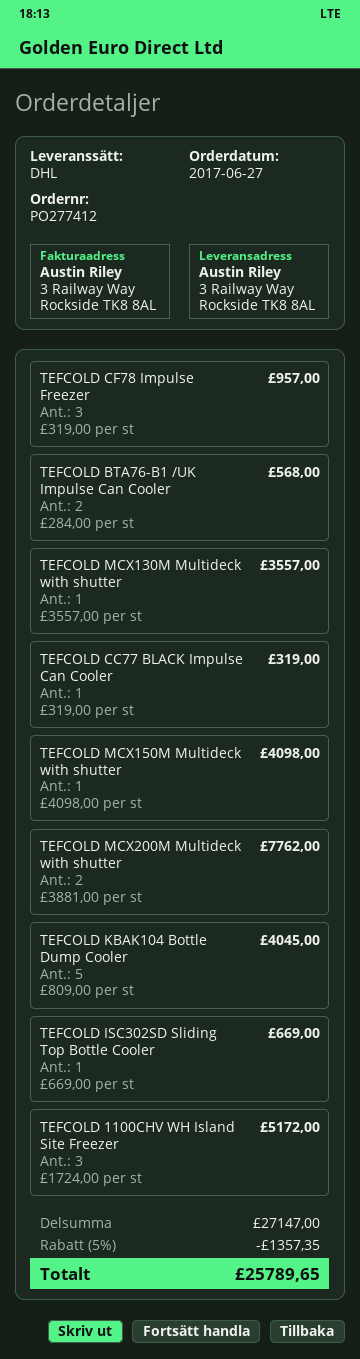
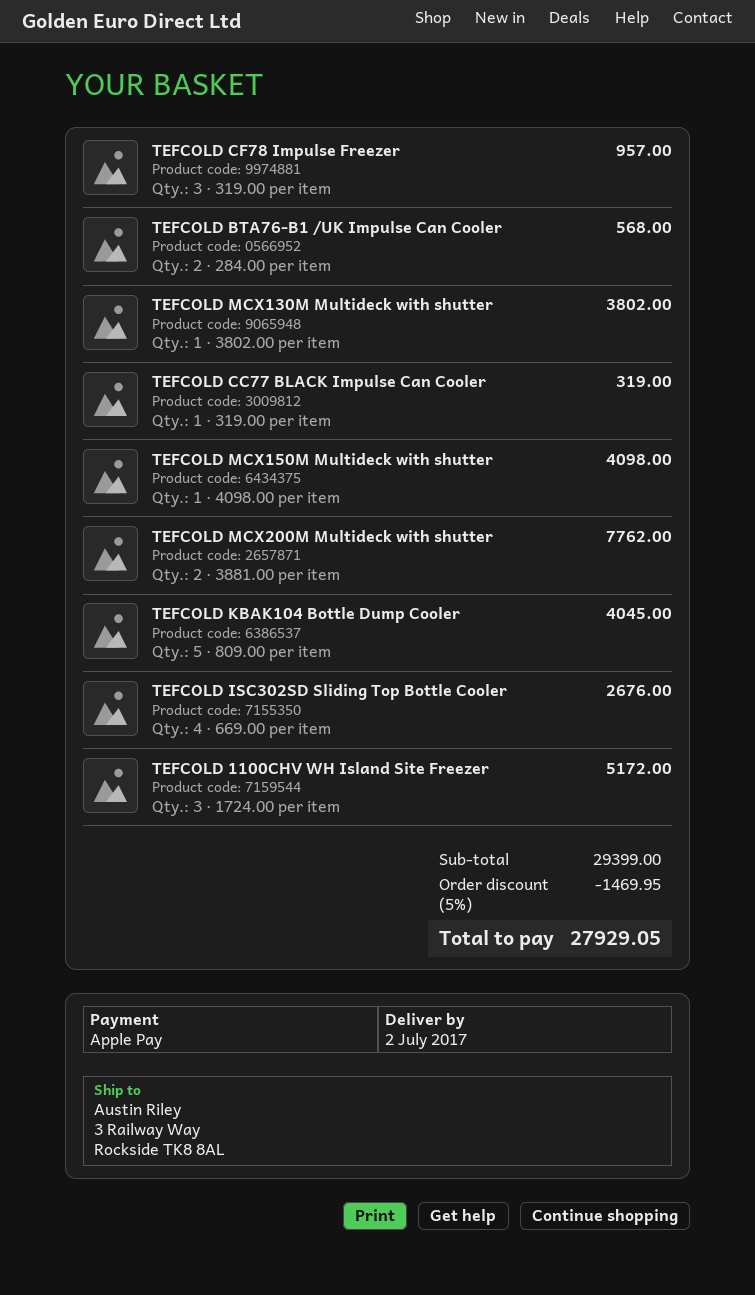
TEFCOLD MCX130M Multideck with shutter: 1 x 3557.00 = 3557.00 -> 1 x 3802.00 = 3802.00
TEFCOLD ISC302SD Sliding Top Bottle Cooler: 1 x 669.00 = 669.00 -> 4 x 669.00 = 2676.00
subtotal: 27147.00 -> 29399.00
discount: 5% = 1357.35 -> 5% = 1469.95
total: 25789.65 -> 27929.05

